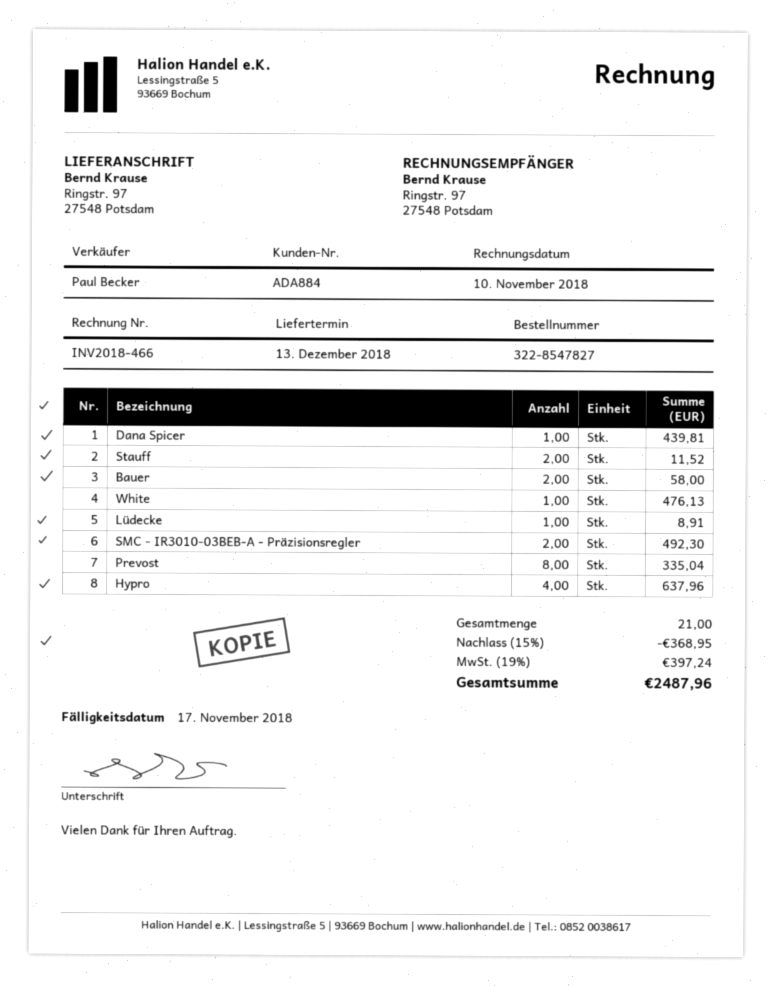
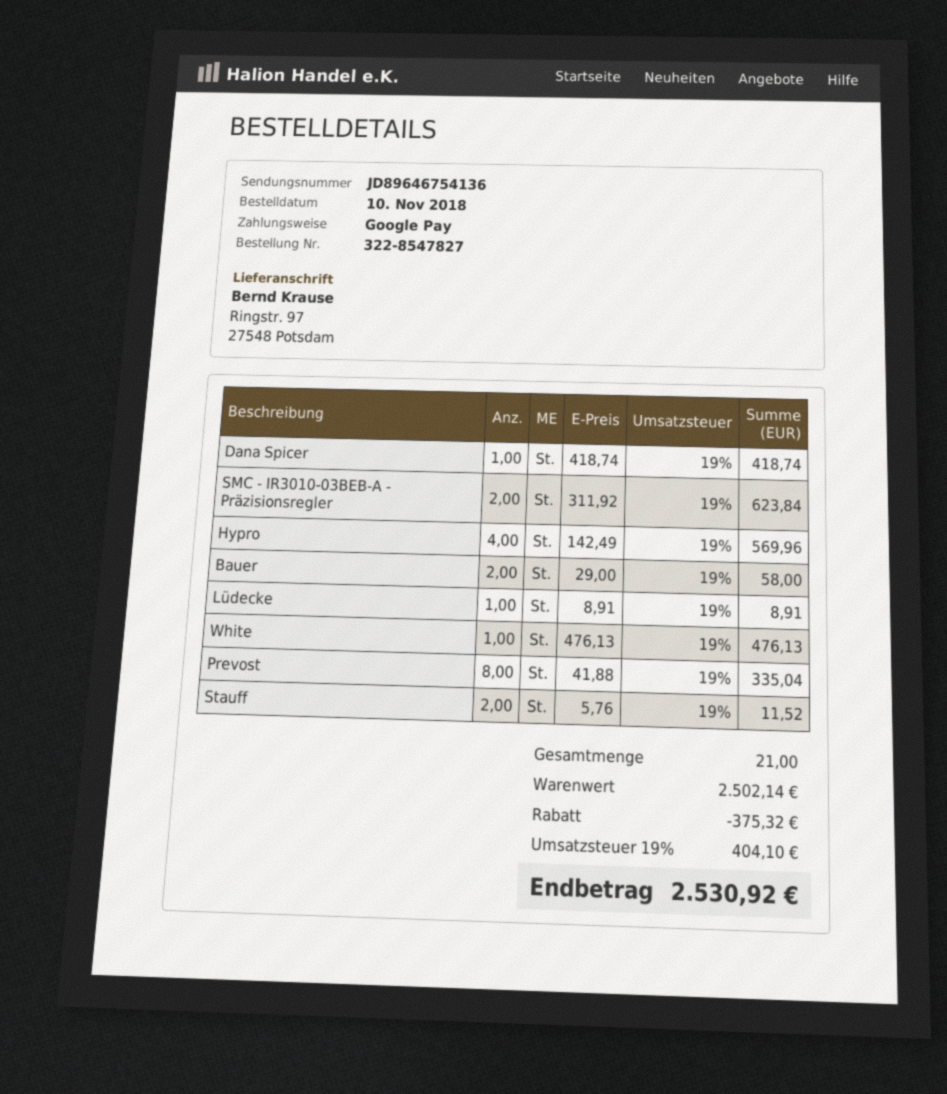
Dana Spicer: 1 for 439.81 -> 1 for 418.74
SMC - IR3010-03BEB-A - Präzisionsregler: 2 for 492.30 -> 2 for 623.84
Hypro: 4 for 637.96 -> 4 for 569.96
discount: 368.95 -> 375.32
tax: 19% = 397.24 -> 19% = 404.10
total: 2487.96 -> 2530.92

